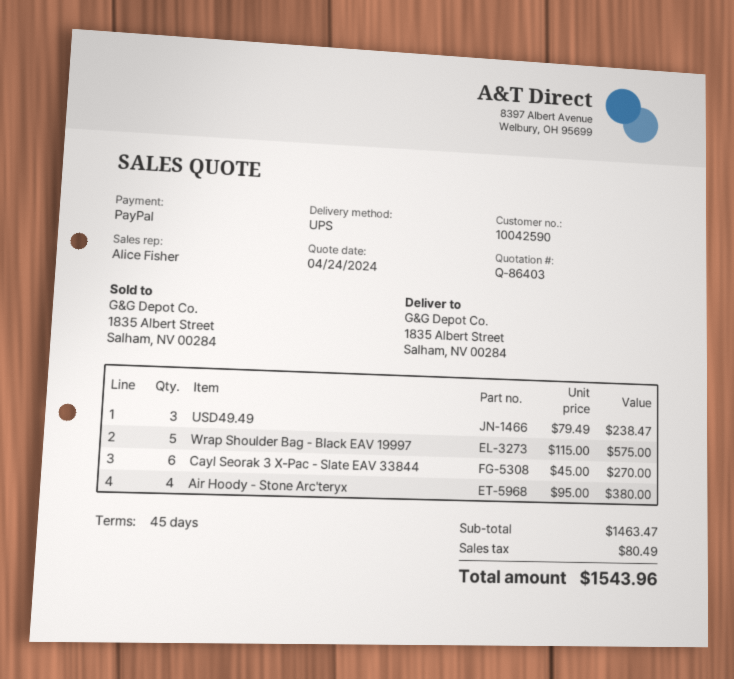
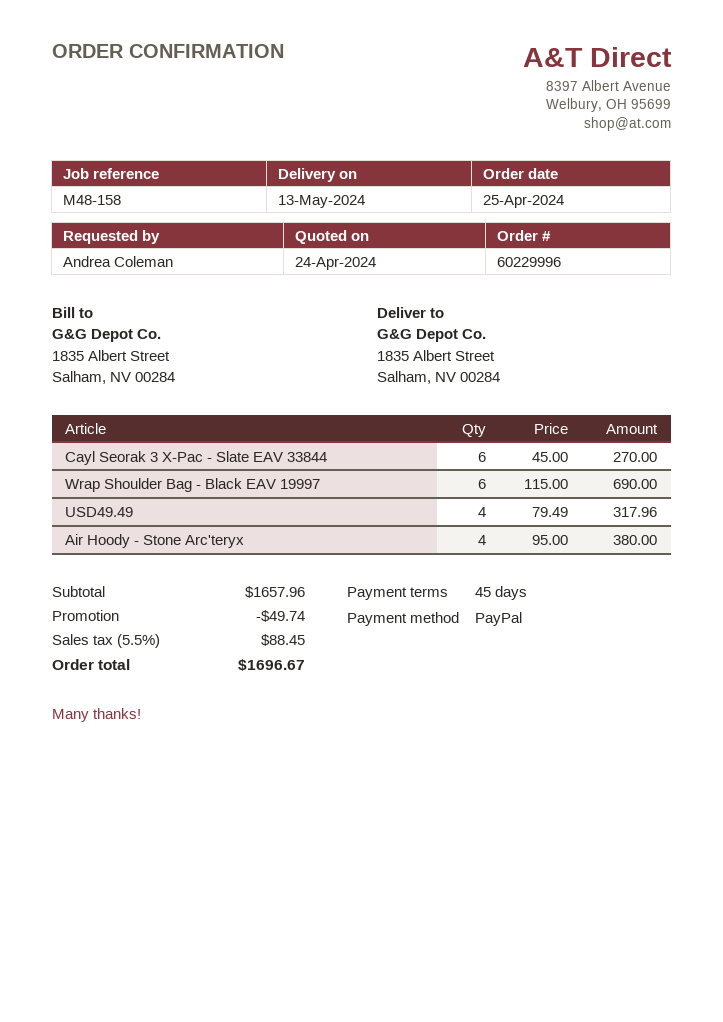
USD49.49: 3 x 79.49 = 238.47 -> 4 x 79.49 = 317.96
Wrap Shoulder Bag - Black EAV 19997: 5 x 115.00 = 575.00 -> 6 x 115.00 = 690.00
subtotal: 1463.47 -> 1657.96
discount: none -> 49.74
tax: 80.49 -> 88.45
total: 1543.96 -> 1696.67

